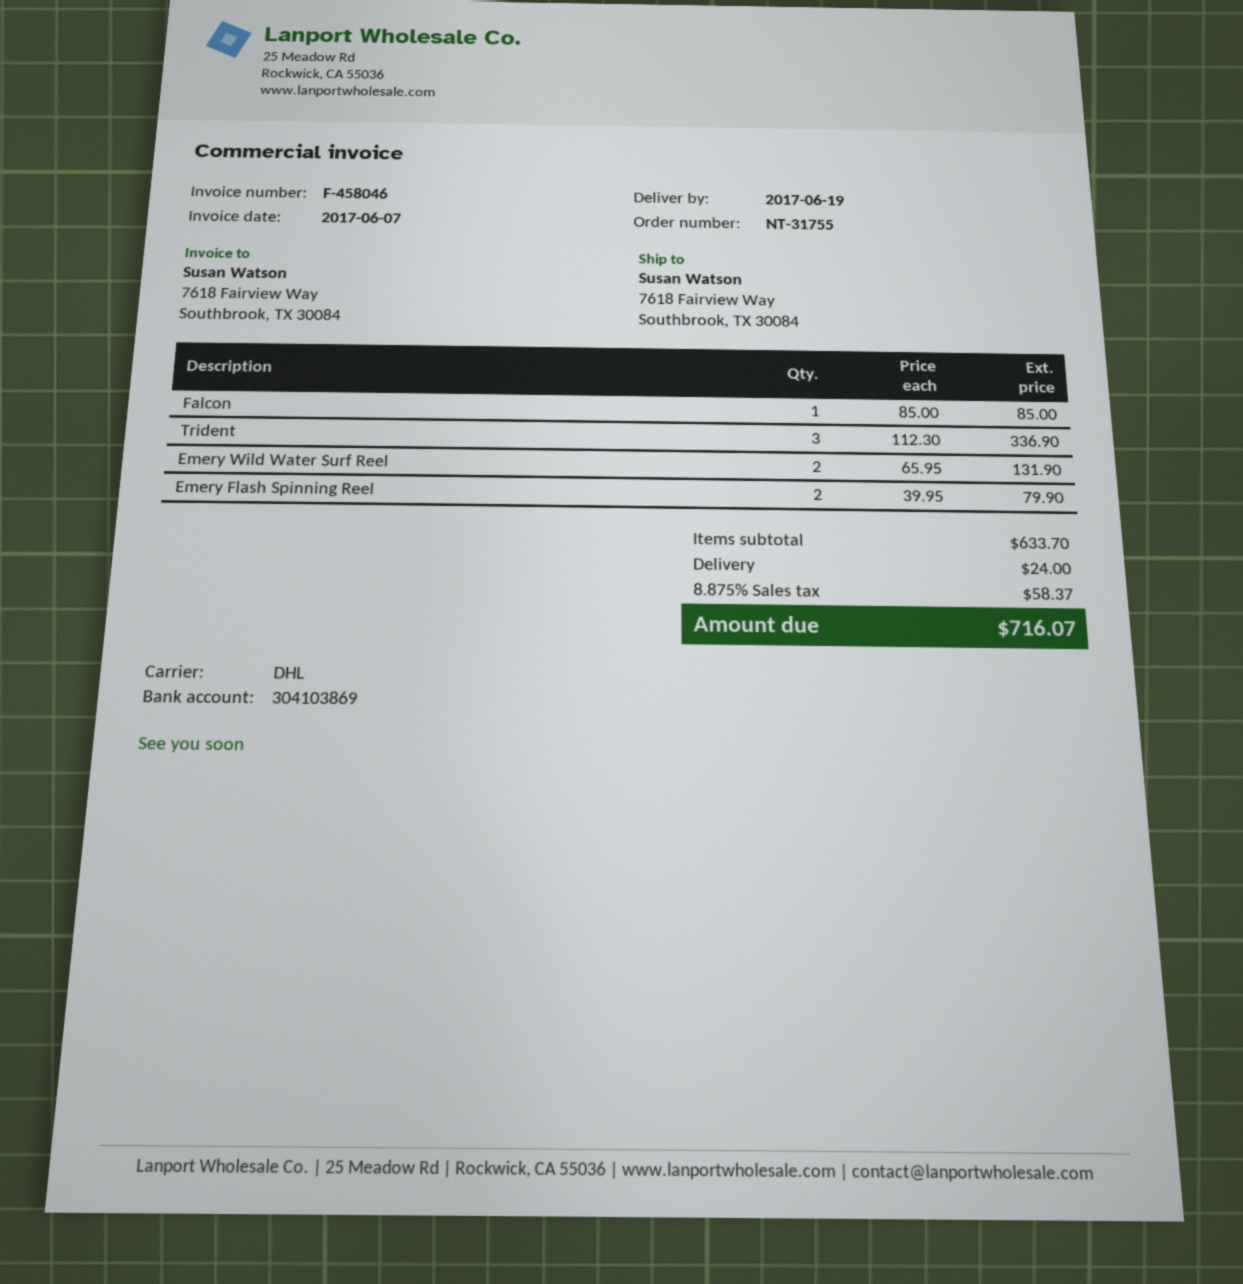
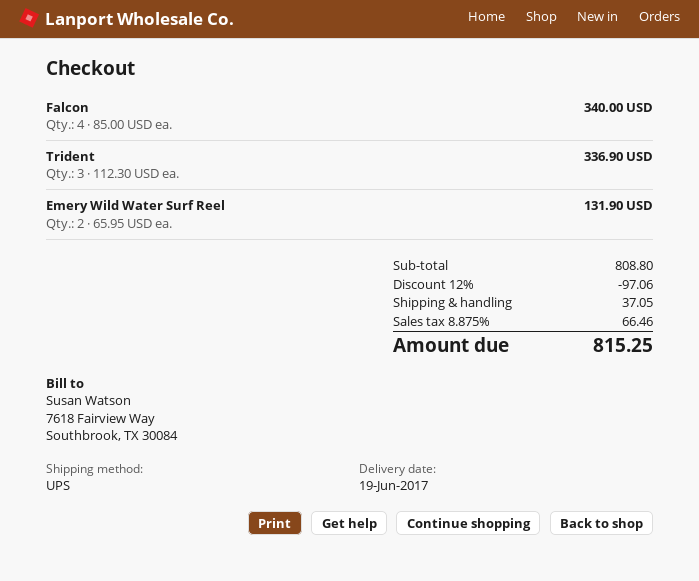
shipping method: DHL -> UPS
Falcon: 1 x 85.00 = 85.00 -> 4 x 85.00 = 340.00
Emery Flash Spinning Reel: 2 x 39.95 = 79.90 -> none
subtotal: 633.70 -> 808.80
discount: none -> 12% = 97.06
shipping: 24.00 -> 37.05
tax: 8.875% = 58.37 -> 8.875% = 66.46
total: 716.07 -> 815.25

